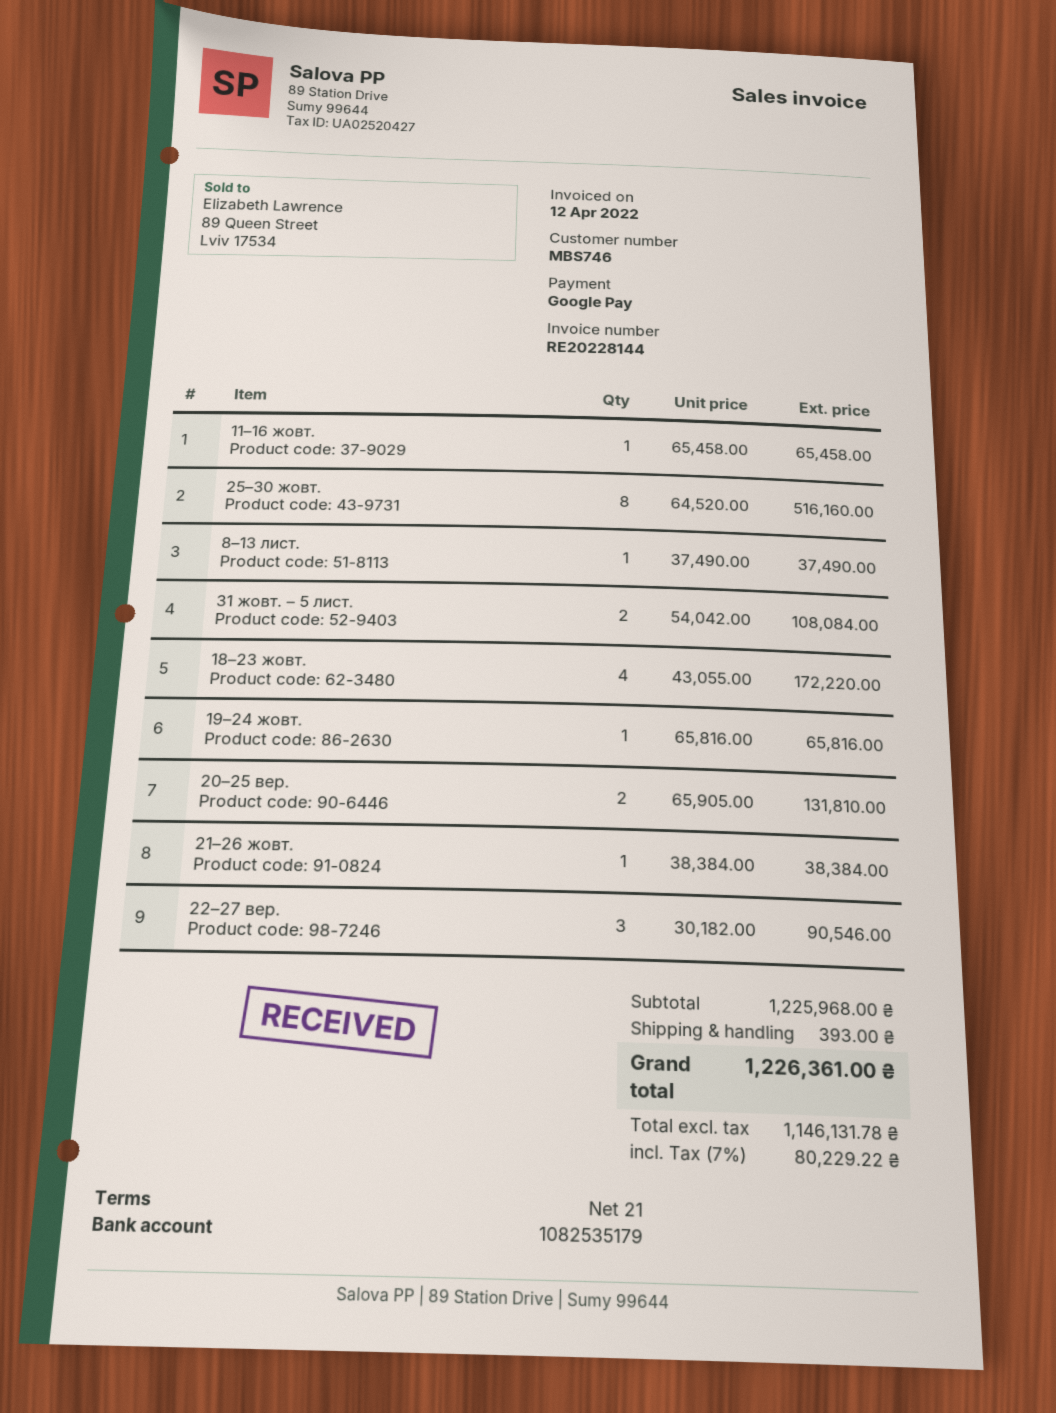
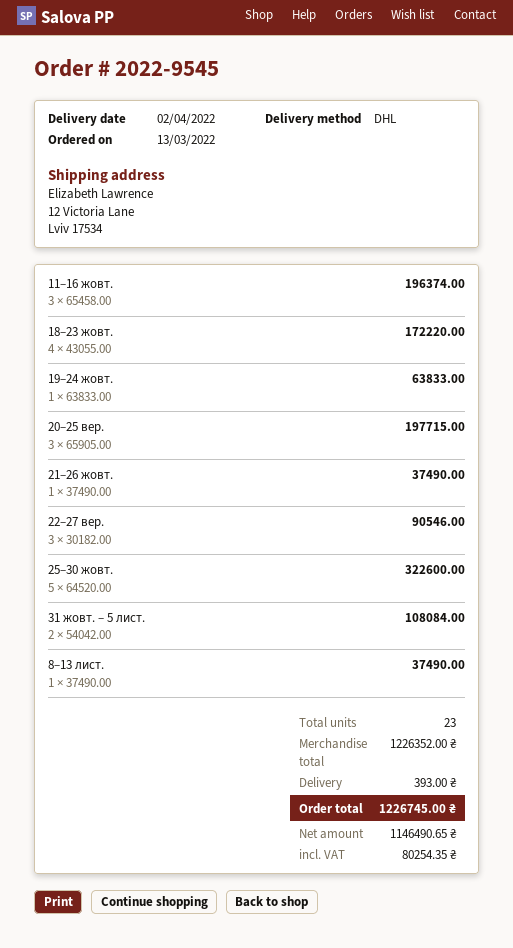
11–16 жовт.: 1 x 65458.00 = 65458.00 -> 3 x 65458.00 = 196374.00
25–30 жовт.: 8 x 64520.00 = 516160.00 -> 5 x 64520.00 = 322600.00
19–24 жовт.: 1 x 65816.00 = 65816.00 -> 1 x 63833.00 = 63833.00
20–25 вер.: 2 x 65905.00 = 131810.00 -> 3 x 65905.00 = 197715.00
21–26 жовт.: 1 x 38384.00 = 38384.00 -> 1 x 37490.00 = 37490.00
subtotal: 1225968.00 -> 1226352.00
net: 1146131.78 -> 1146490.65
tax: 80229.22 -> 80254.35
total: 1226361.00 -> 1226745.00

